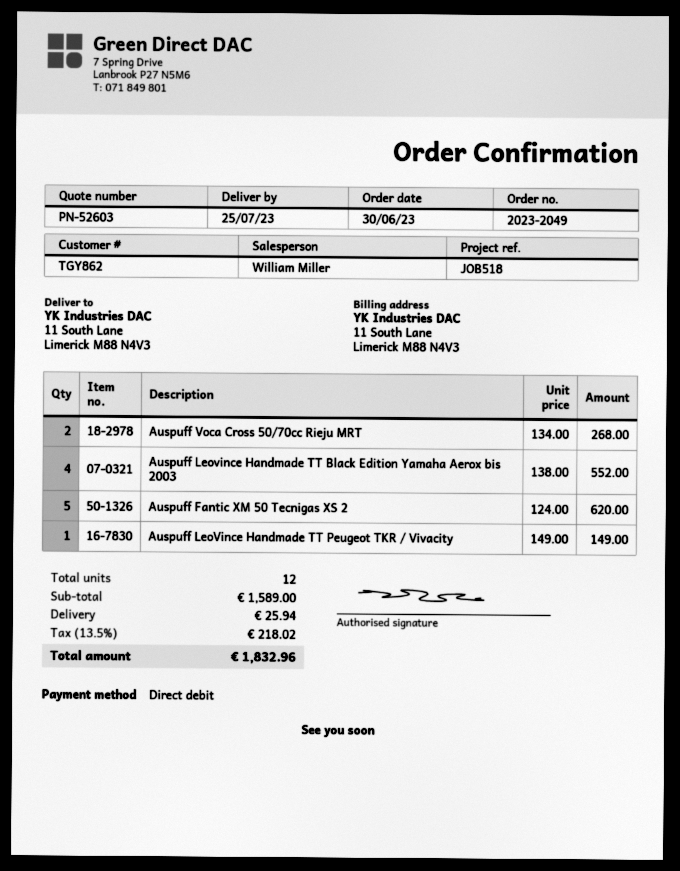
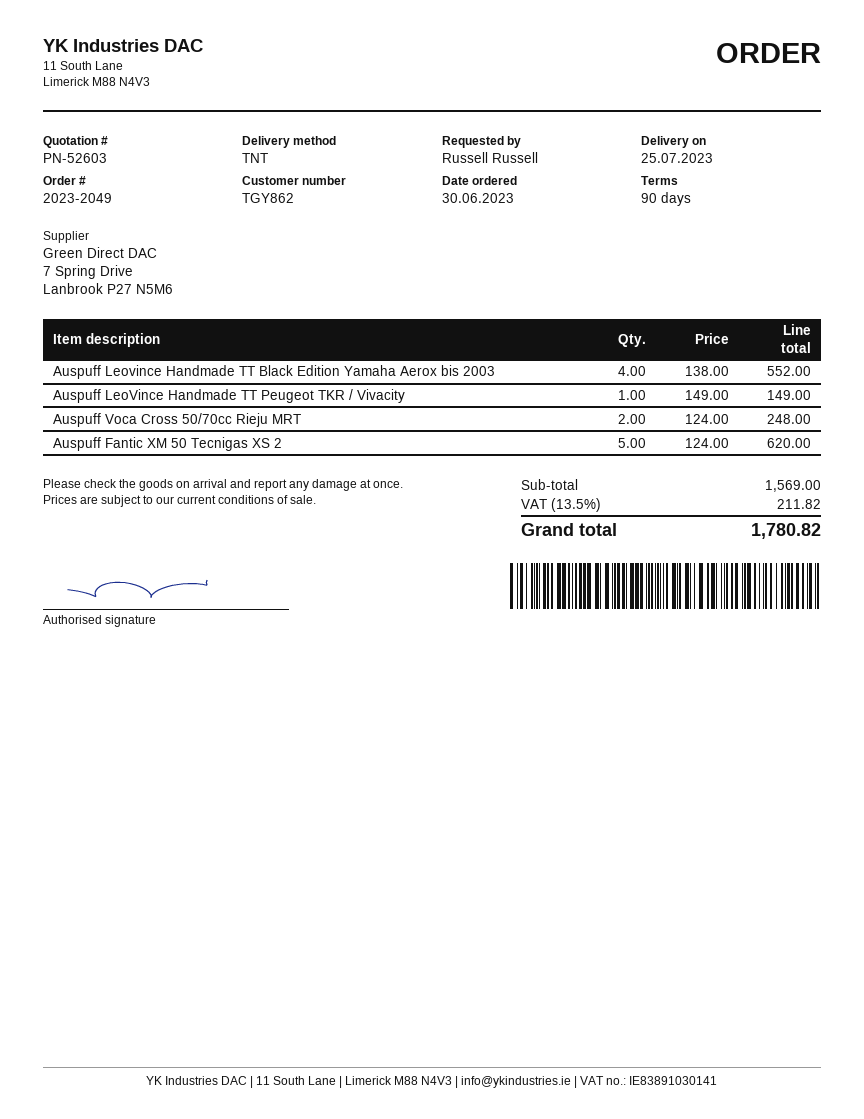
Auspuff Voca Cross 50/70cc Rieju MRT: 2 x 134.00 = 268.00 -> 2 x 124.00 = 248.00
subtotal: 1589.00 -> 1569.00
shipping: 25.94 -> none
tax: 13.5% = 218.02 -> 13.5% = 211.82
total: 1832.96 -> 1780.82

